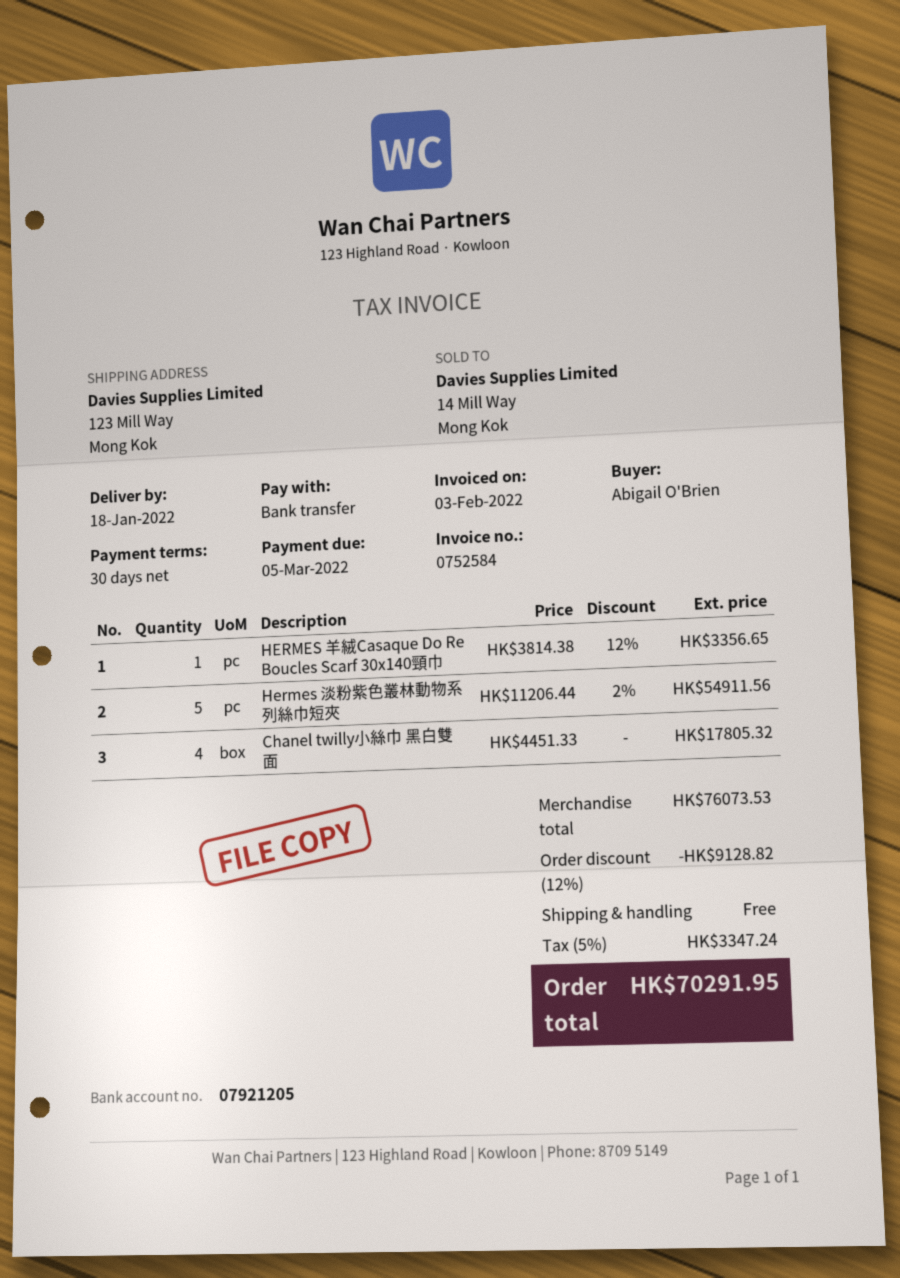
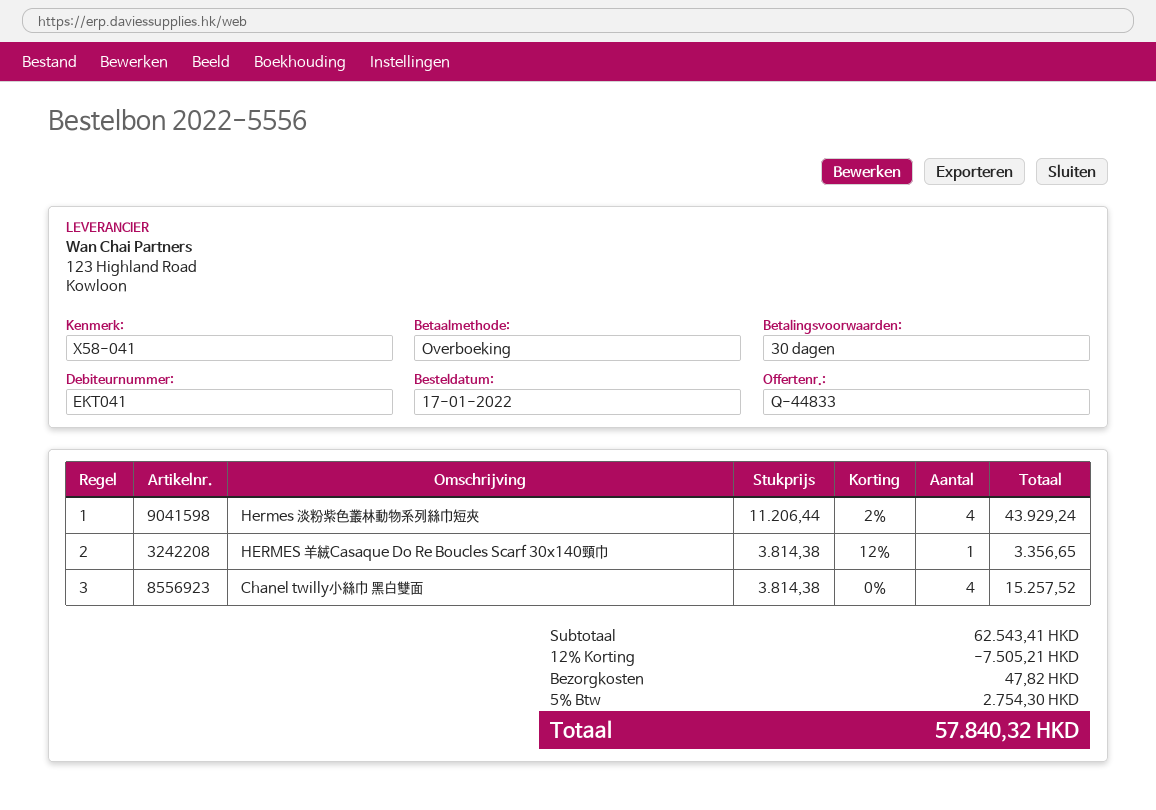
Hermes 淡粉紫色叢林動物系列絲巾短夾: 5 x 11206.44 - 2% = 54911.56 -> 4 x 11206.44 - 2% = 43929.24
Chanel twilly小絲巾 黑白雙面: 4 x 4451.33 = 17805.32 -> 4 x 3814.38 = 15257.52
subtotal: 76073.53 -> 62543.41
discount: 12% = 9128.82 -> 12% = 7505.21
shipping: 0.00 -> 47.82
tax: 5% = 3347.24 -> 5% = 2754.30
total: 70291.95 -> 57840.32

